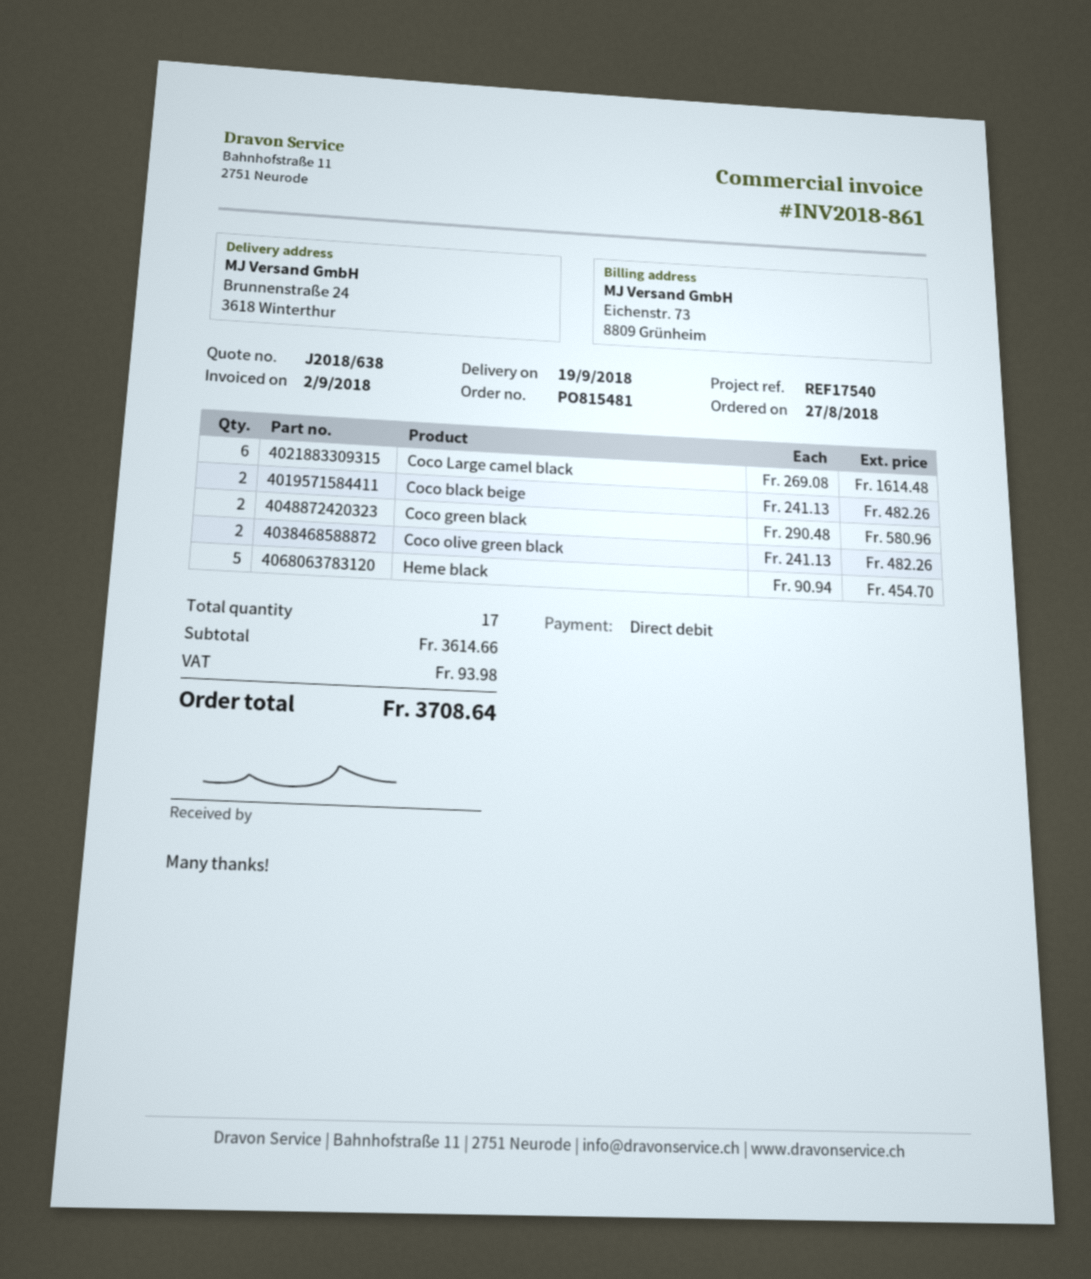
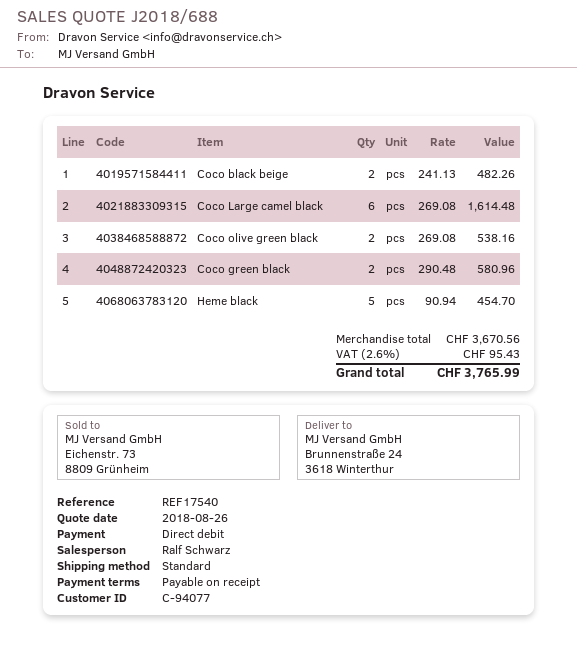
quote number: J2018/638 -> J2018/688
Coco olive green black: 2 x 241.13 = 482.26 -> 2 x 269.08 = 538.16
subtotal: 3614.66 -> 3670.56
tax: 93.98 -> 95.43
total: 3708.64 -> 3765.99

